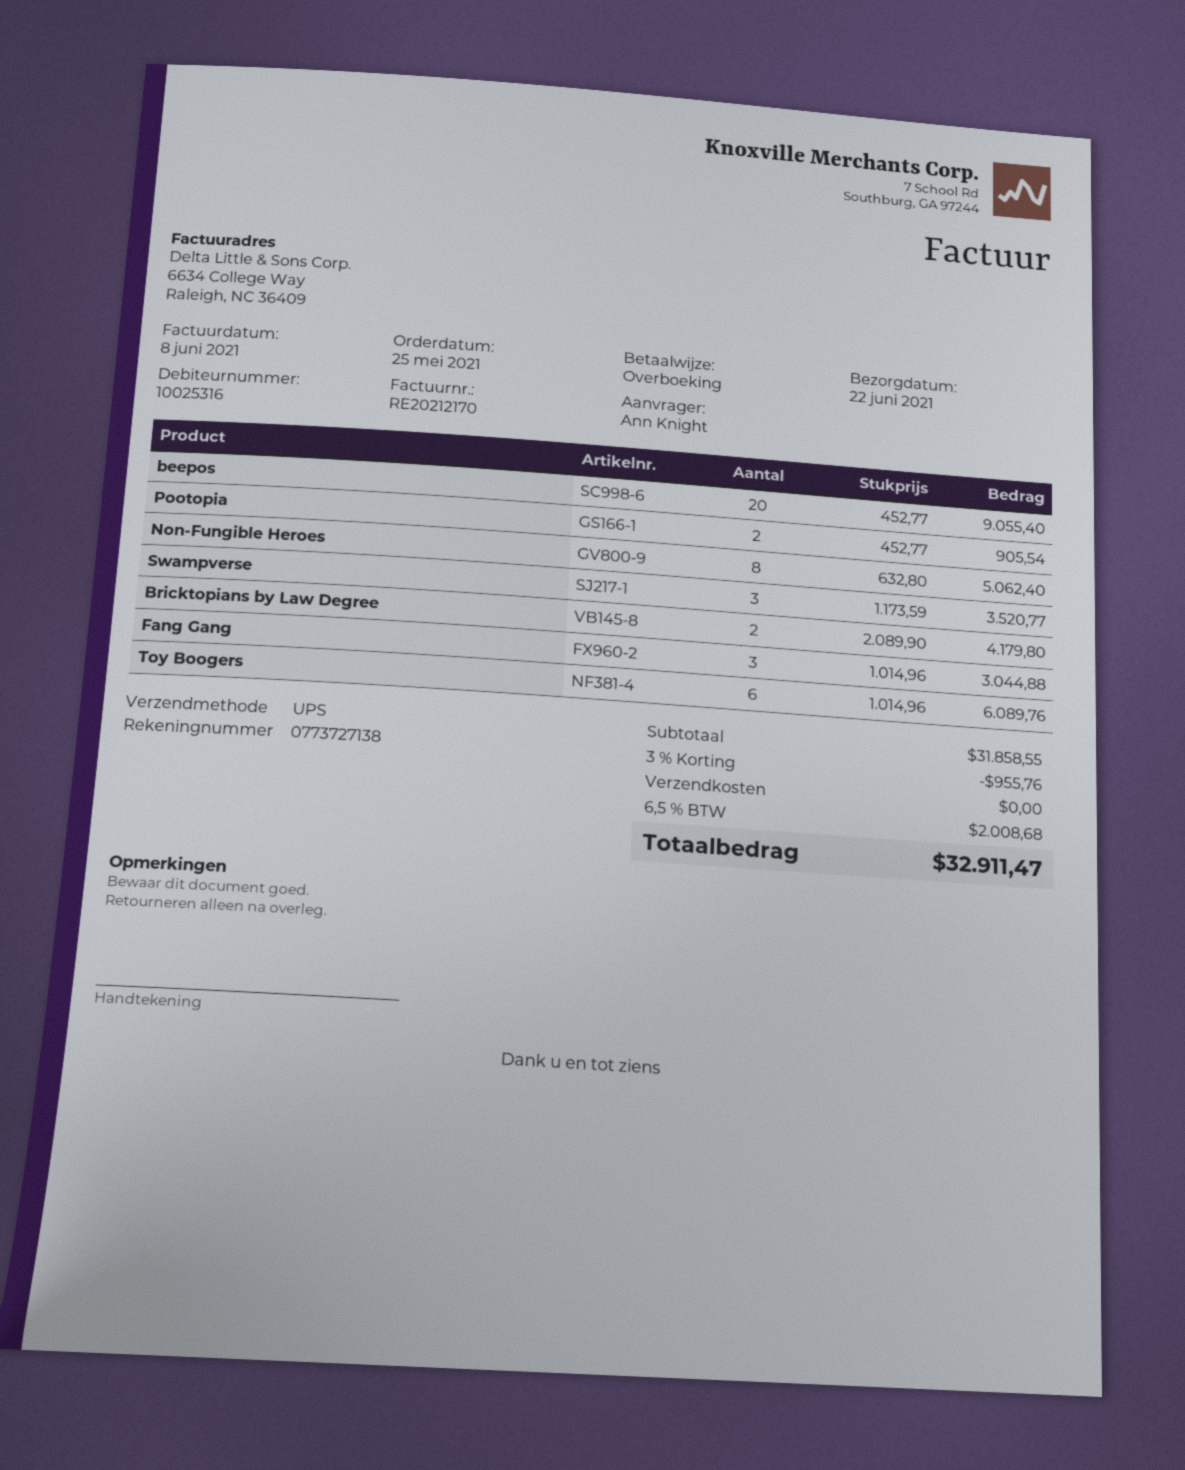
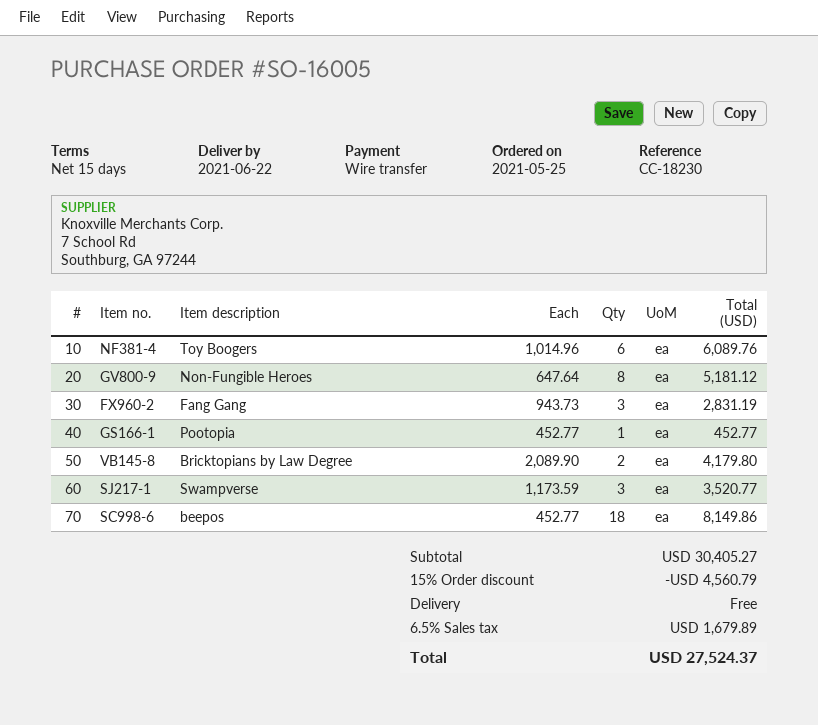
beepos: 20 x 452.77 = 9055.40 -> 18 x 452.77 = 8149.86
Pootopia: 2 x 452.77 = 905.54 -> 1 x 452.77 = 452.77
Non-Fungible Heroes: 8 x 632.80 = 5062.40 -> 8 x 647.64 = 5181.12
Fang Gang: 3 x 1014.96 = 3044.88 -> 3 x 943.73 = 2831.19
subtotal: 31858.55 -> 30405.27
discount: 3% = 955.76 -> 15% = 4560.79
tax: 6.5% = 2008.68 -> 6.5% = 1679.89
total: 32911.47 -> 27524.37

